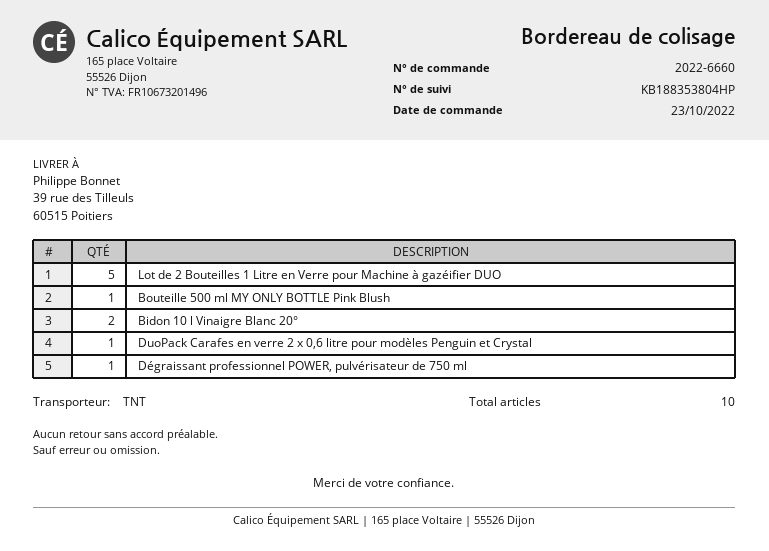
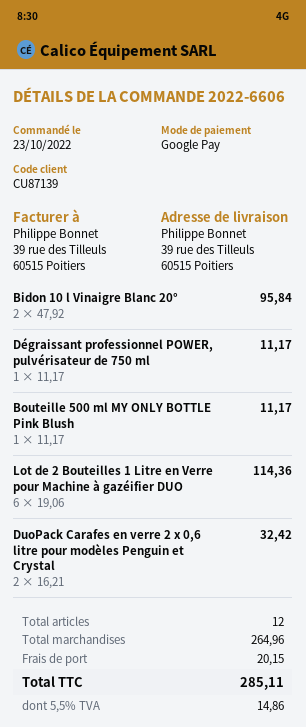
order number: 2022-6660 -> 2022-6606
Lot de 2 Bouteilles 1 Litre en Verre pour Machine à gazéifier DUO: 5 -> 6
DuoPack Carafes en verre 2 x 0,6 litre pour modèles Penguin et Crystal: 1 -> 2
total quantity: 10 -> 12

